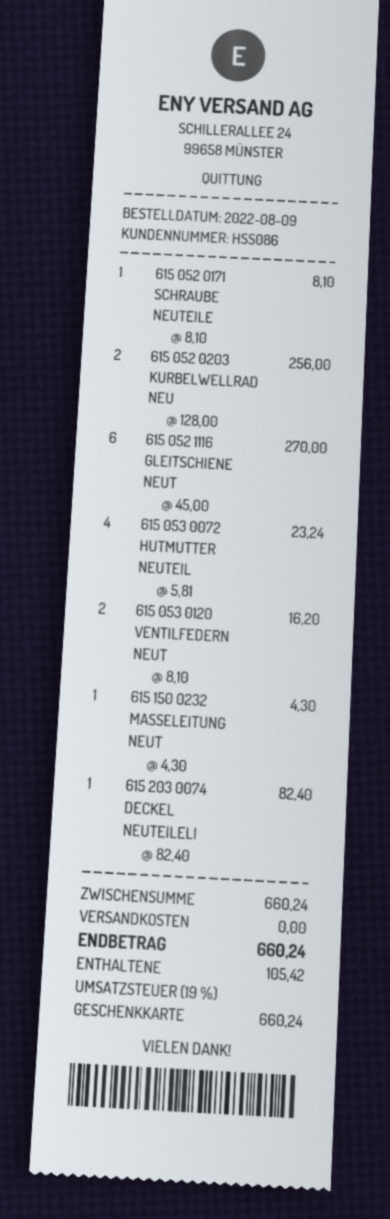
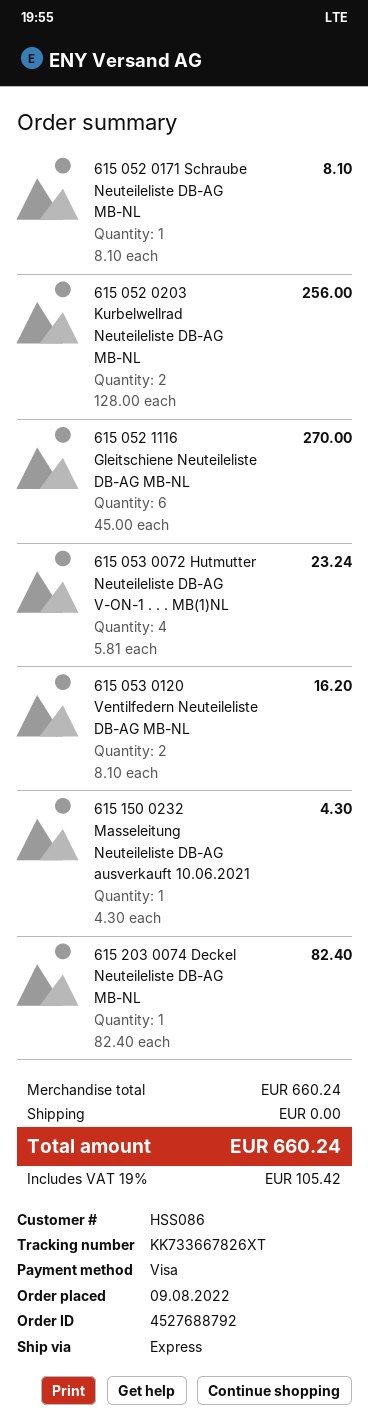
payment method: gift card -> Visa

